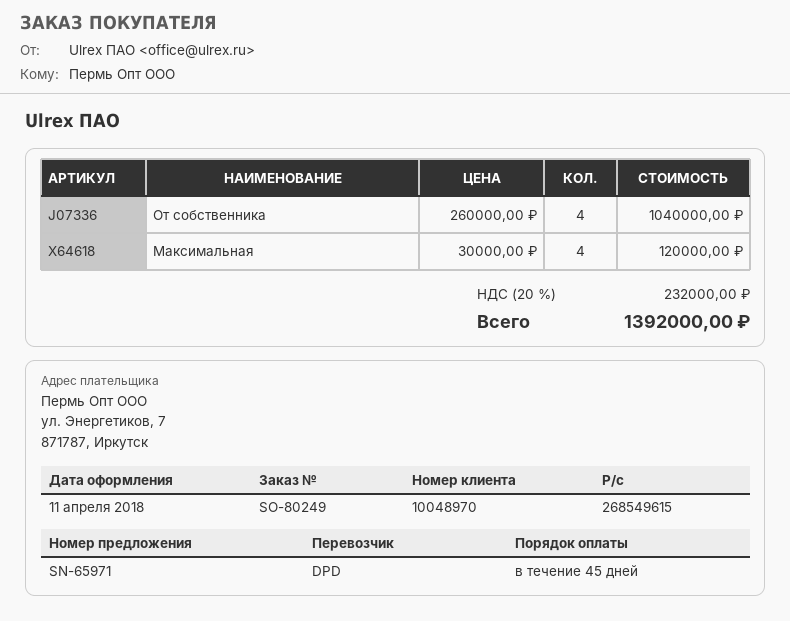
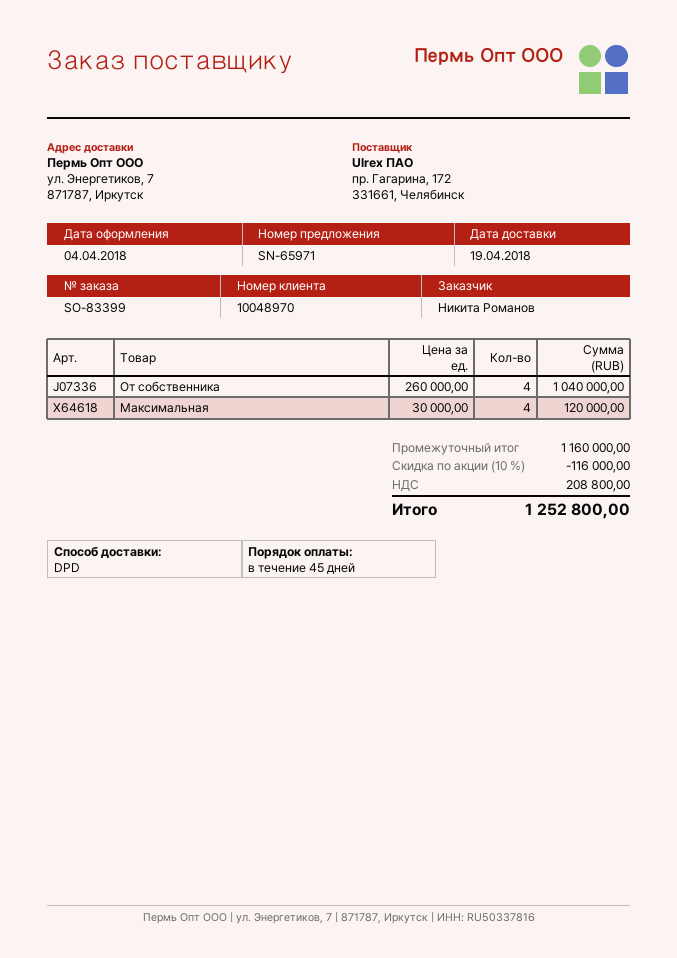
order number: SO-80249 -> SO-83399
order date: 2018-04-11 -> 2018-04-04
discount: none -> 10% = 116000.00
tax: 232000.00 -> 208800.00
total: 1392000.00 -> 1252800.00

